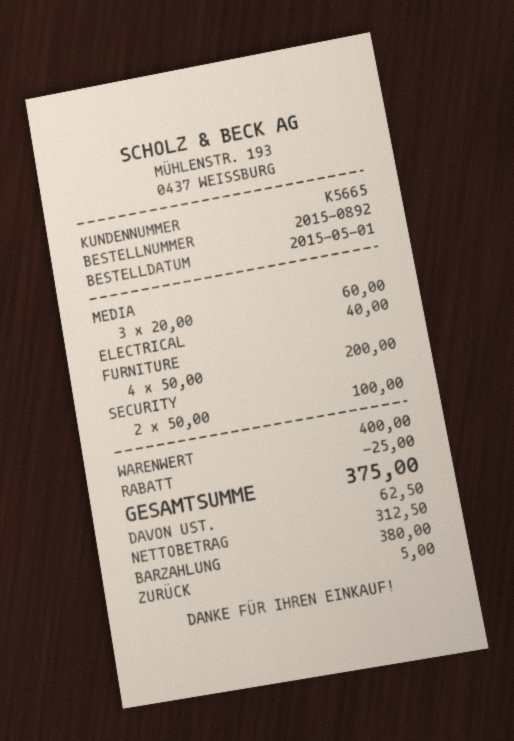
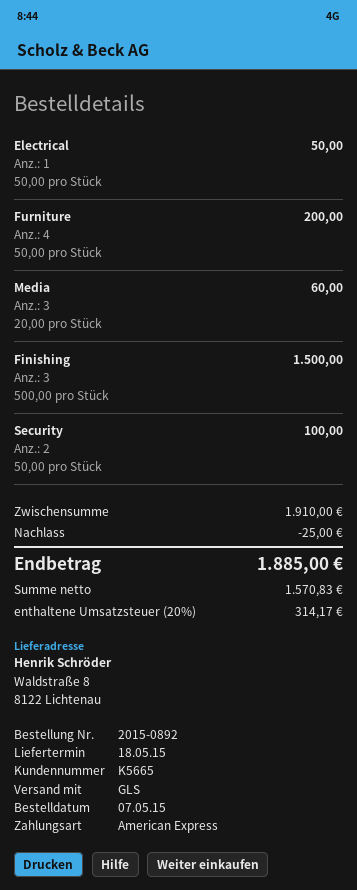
order date: 2015-05-01 -> 2015-05-07
payment method: cash -> American Express
ELECTRICAL: 1 x 40.00 = 40.00 -> 1 x 50.00 = 50.00
Finishing: none -> 3 x 500.00 = 1500.00
subtotal: 400.00 -> 1910.00
net: 312.50 -> 1570.83
tax: 62.50 -> 314.17
total: 375.00 -> 1885.00

